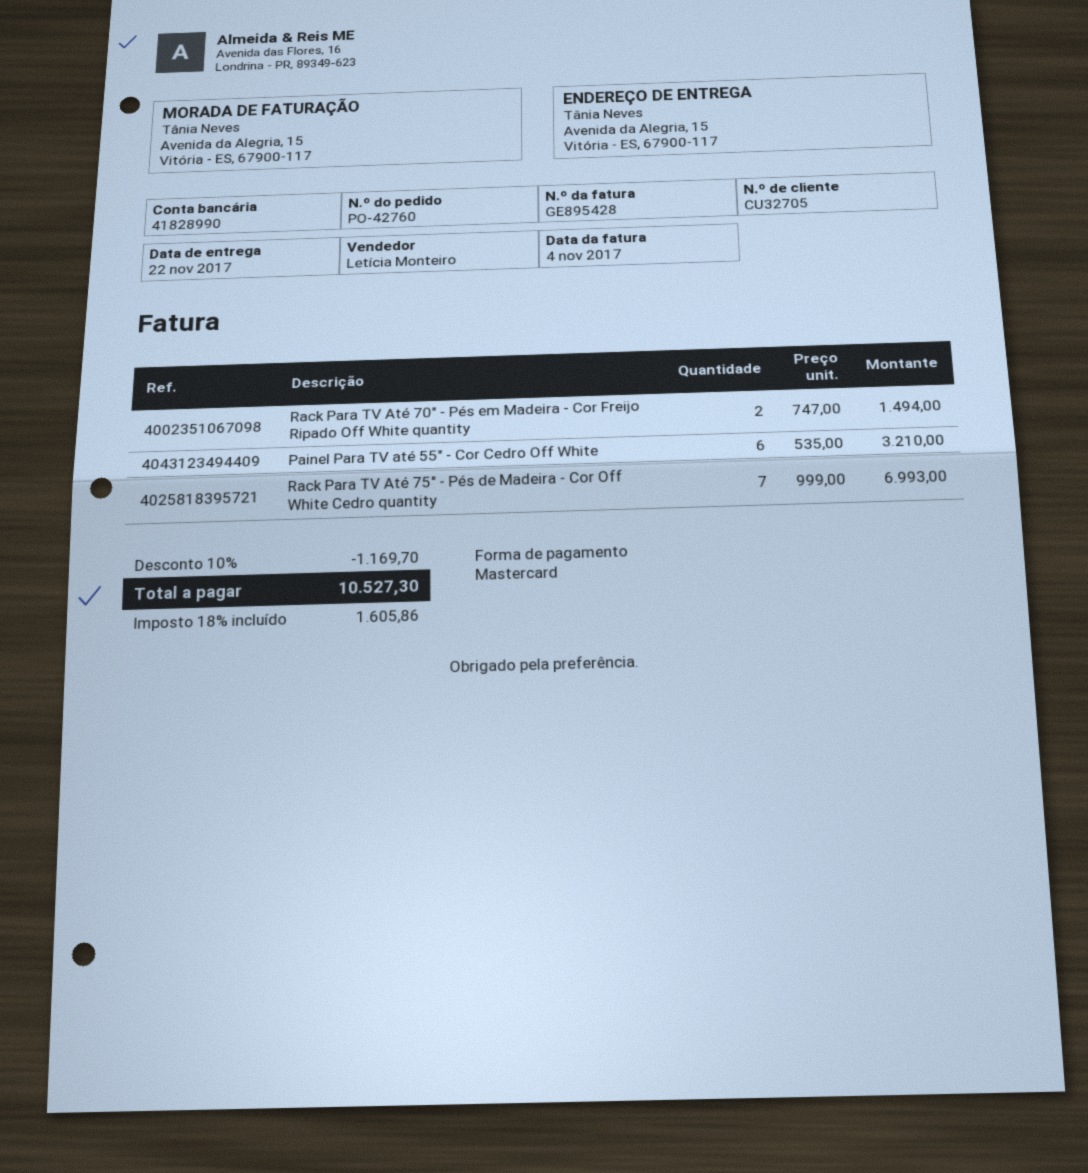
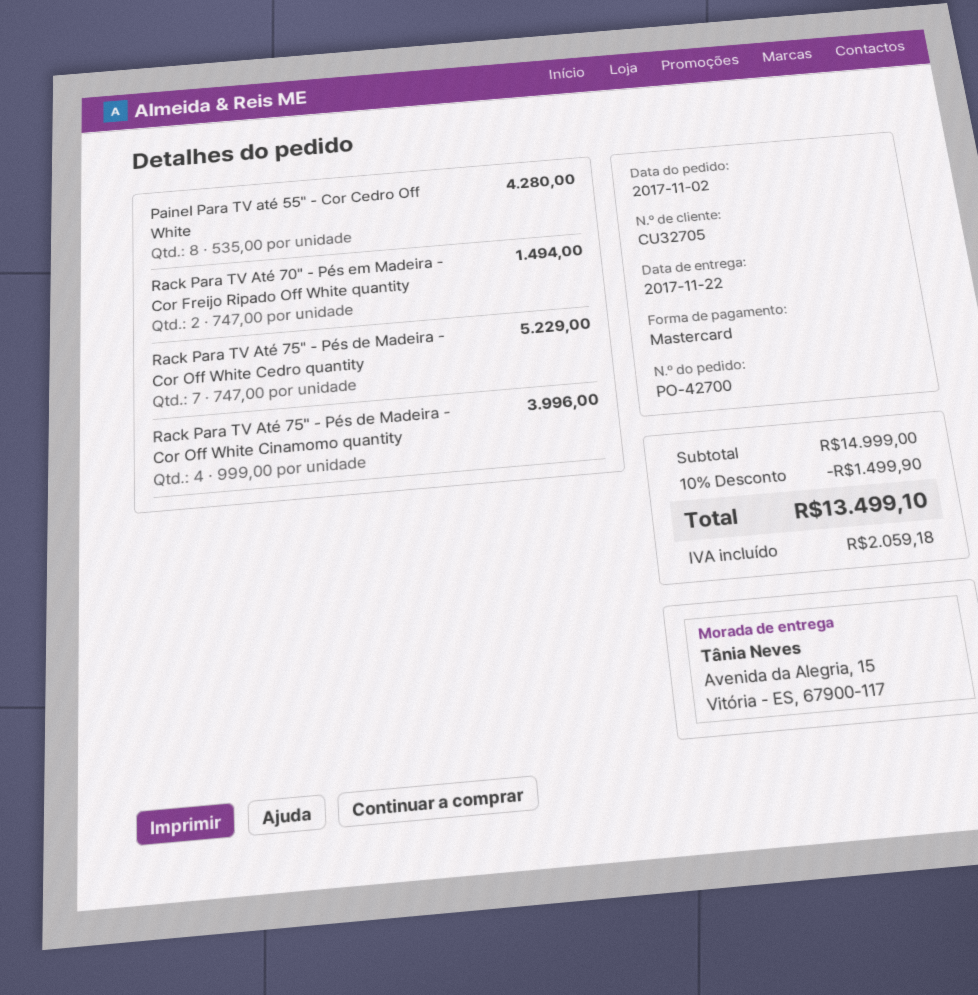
order number: PO-42760 -> PO-42700
Painel Para TV até 55" - Cor Cedro Off White: 6 x 535.00 = 3210.00 -> 8 x 535.00 = 4280.00
Rack Para TV Até 75" - Pés de Madeira - Cor Off White Cedro quantity: 7 x 999.00 = 6993.00 -> 7 x 747.00 = 5229.00
Rack Para TV Até 75" - Pés de Madeira - Cor Off White Cinamomo quantity: none -> 4 x 999.00 = 3996.00
discount: 10% = 1169.70 -> 10% = 1499.90
tax: 1605.86 -> 2059.18
total: 10527.30 -> 13499.10

